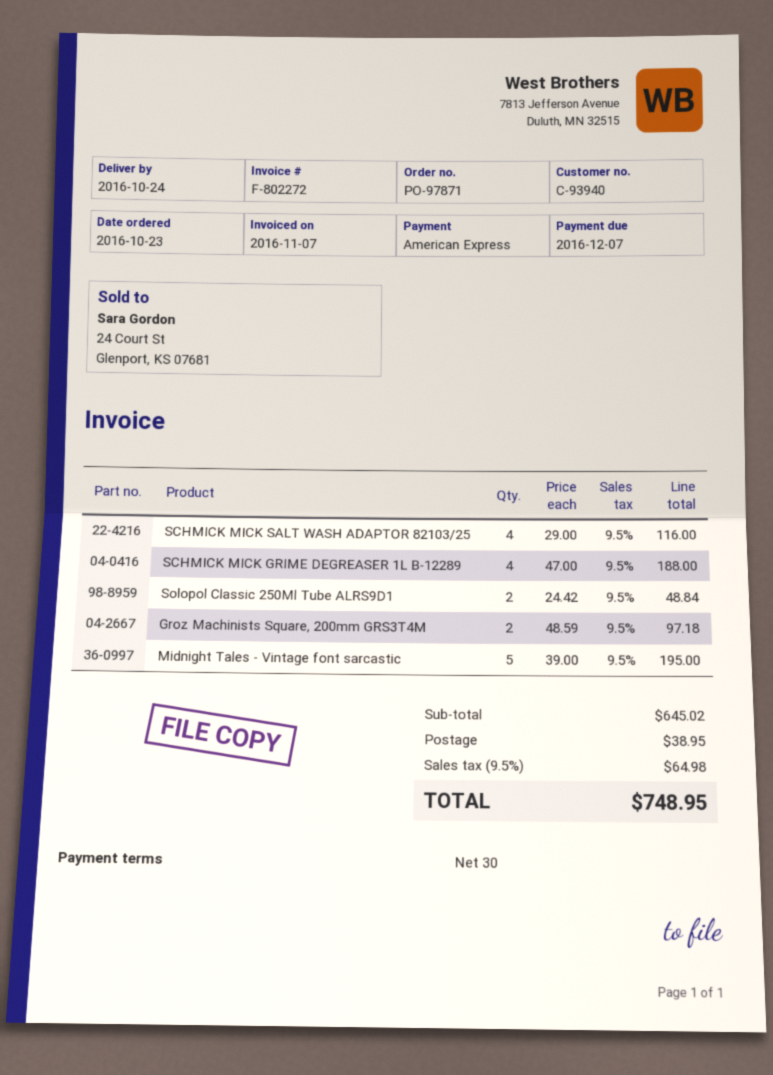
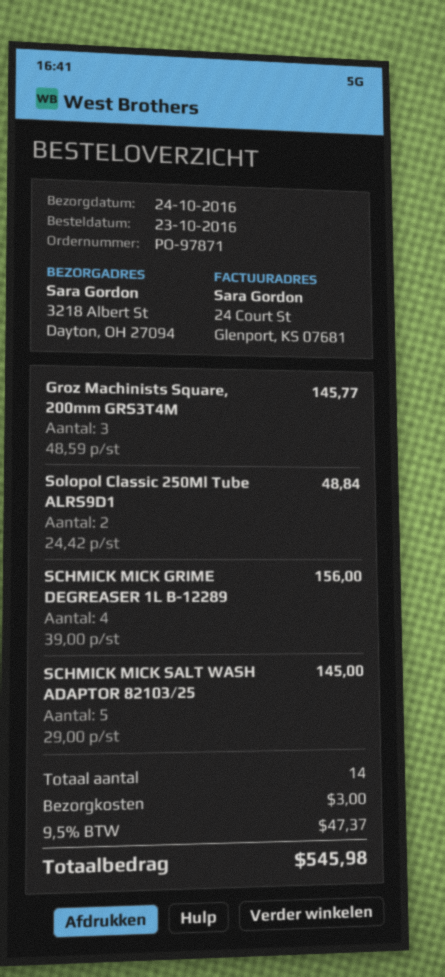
SCHMICK MICK SALT WASH ADAPTOR 82103/25: 4 x 29.00 = 116.00 -> 5 x 29.00 = 145.00
SCHMICK MICK GRIME DEGREASER 1L B-12289: 4 x 47.00 = 188.00 -> 4 x 39.00 = 156.00
Groz Machinists Square, 200mm GRS3T4M: 2 x 48.59 = 97.18 -> 3 x 48.59 = 145.77
Midnight Tales - Vintage font sarcastic: 5 x 39.00 = 195.00 -> none
shipping: 38.95 -> 3.00
tax: 9.5% = 64.98 -> 9.5% = 47.37
total: 748.95 -> 545.98

